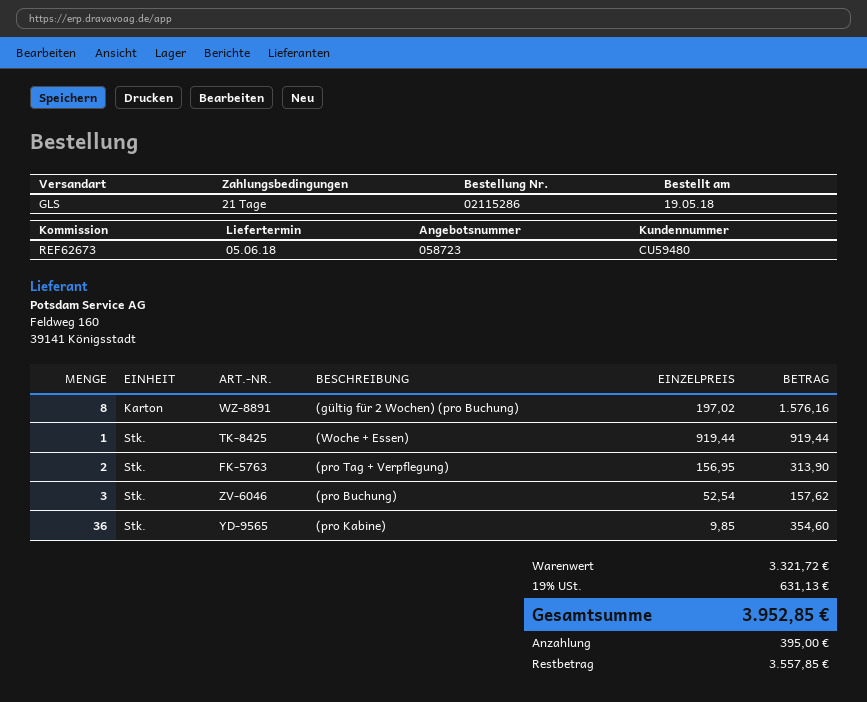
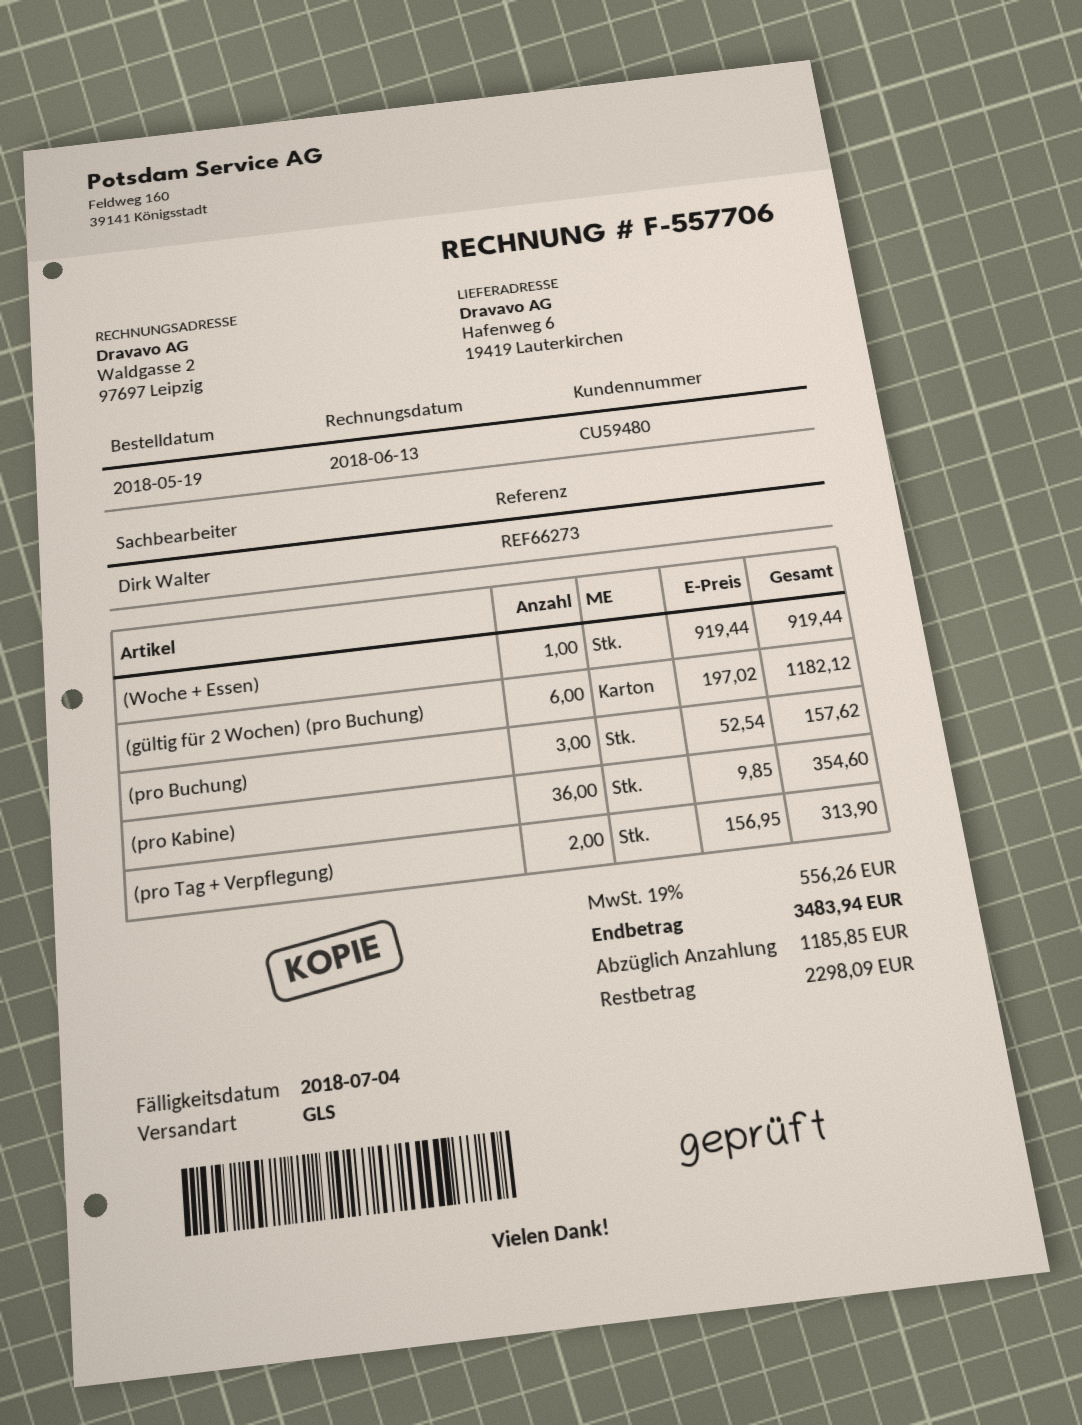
reference: REF62673 -> REF66273
(gültig für 2 Wochen) (pro Buchung): 8 x 197.02 = 1576.16 -> 6 x 197.02 = 1182.12
tax: 19% = 631.13 -> 19% = 556.26
total: 3952.85 -> 3483.94
deposit: 395.00 -> 1185.85
balance: 3557.85 -> 2298.09

